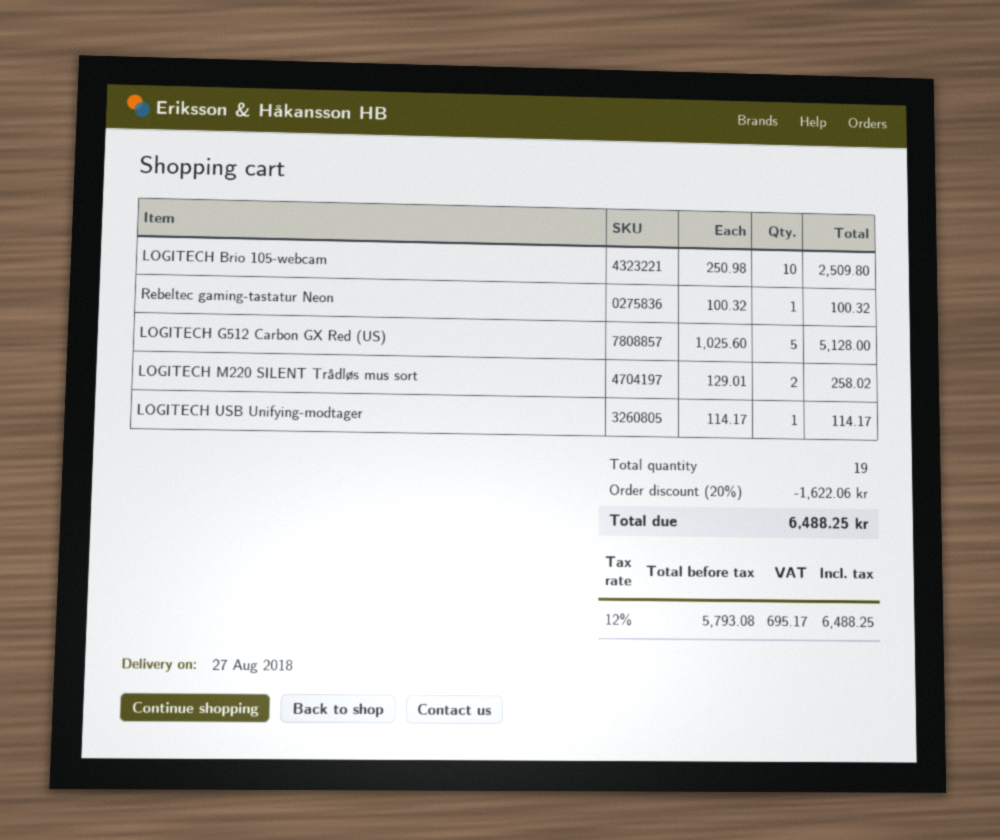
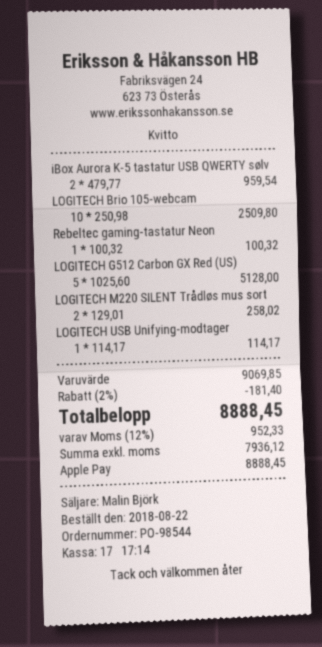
iBox Aurora K-5 tastatur USB QWERTY sølv: none -> 2 x 479.77 = 959.54
discount: 20% = 1622.06 -> 2% = 181.40
net: 5793.08 -> 7936.12
tax: 12% = 695.17 -> 12% = 952.33
total: 6488.25 -> 8888.45

